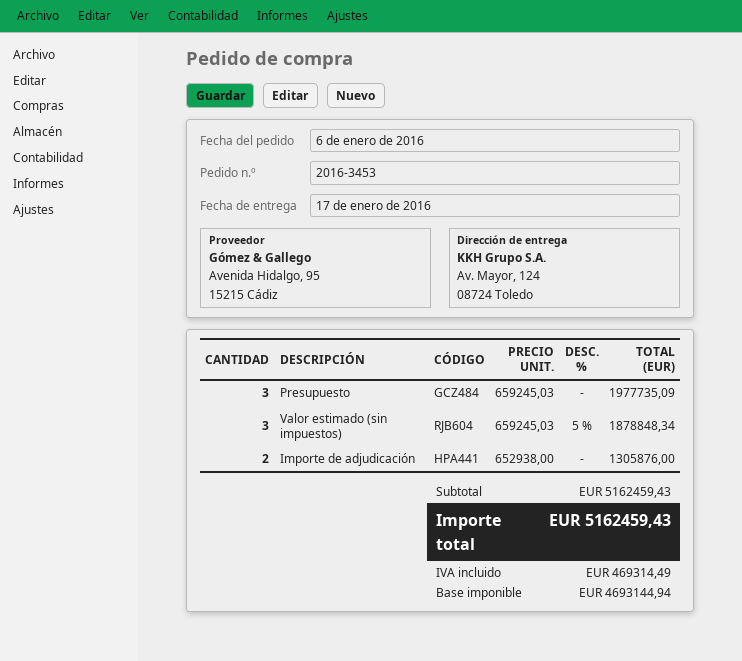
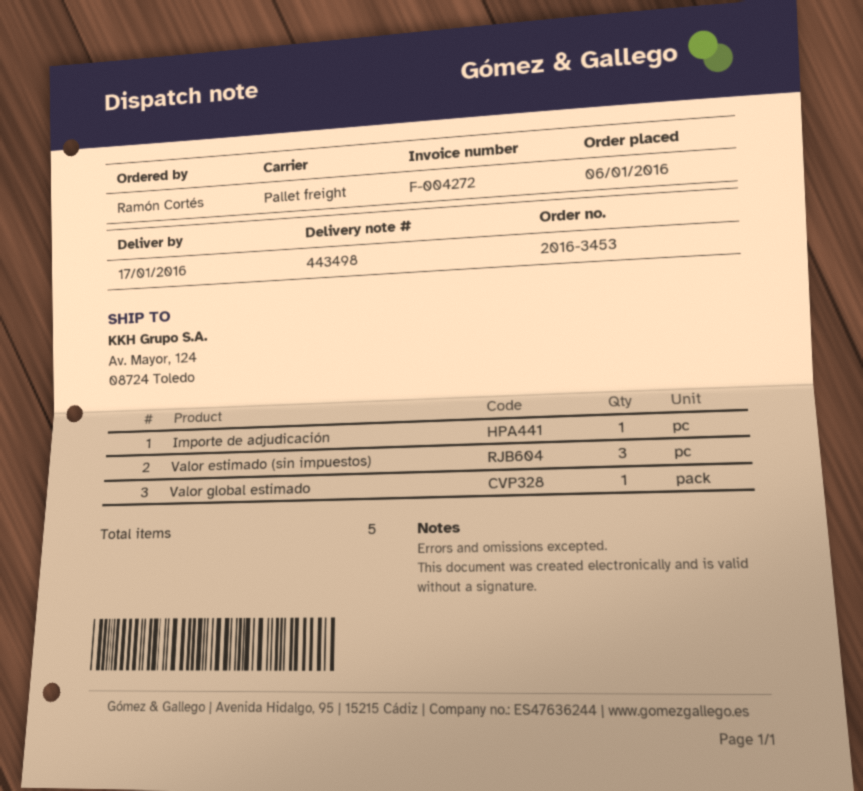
Presupuesto: 3 -> none
Importe de adjudicación: 2 -> 1
Valor global estimado: none -> 1

